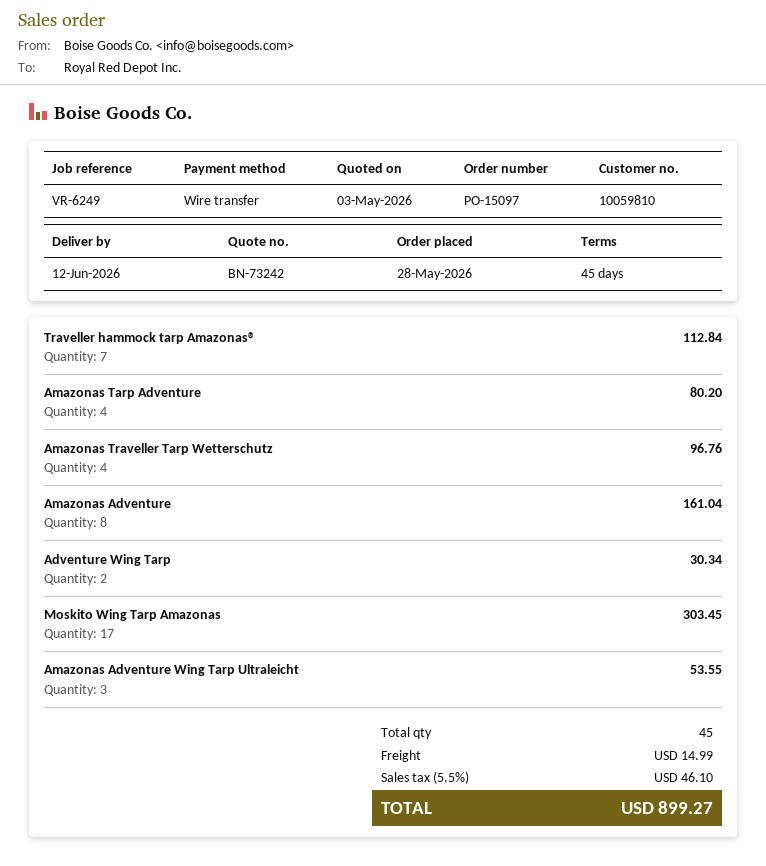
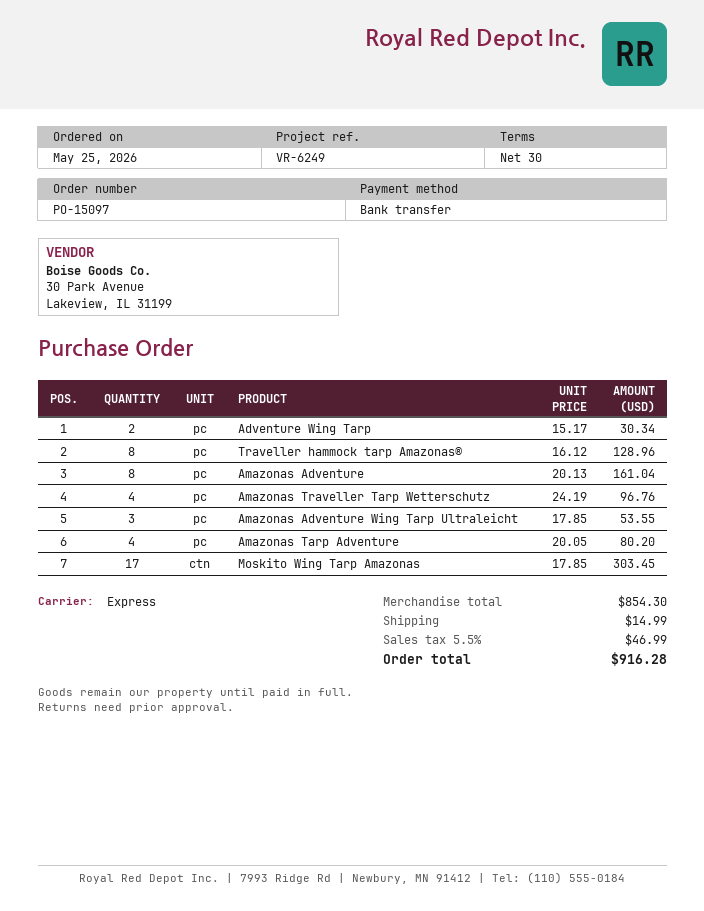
order date: 2026-05-28 -> 2026-05-25
payment terms: 45 days -> 30 days
Traveller hammock tarp Amazonas®: 7 for 112.84 -> 8 for 128.96
tax: 5.5% = 46.10 -> 5.5% = 46.99
total: 899.27 -> 916.28

